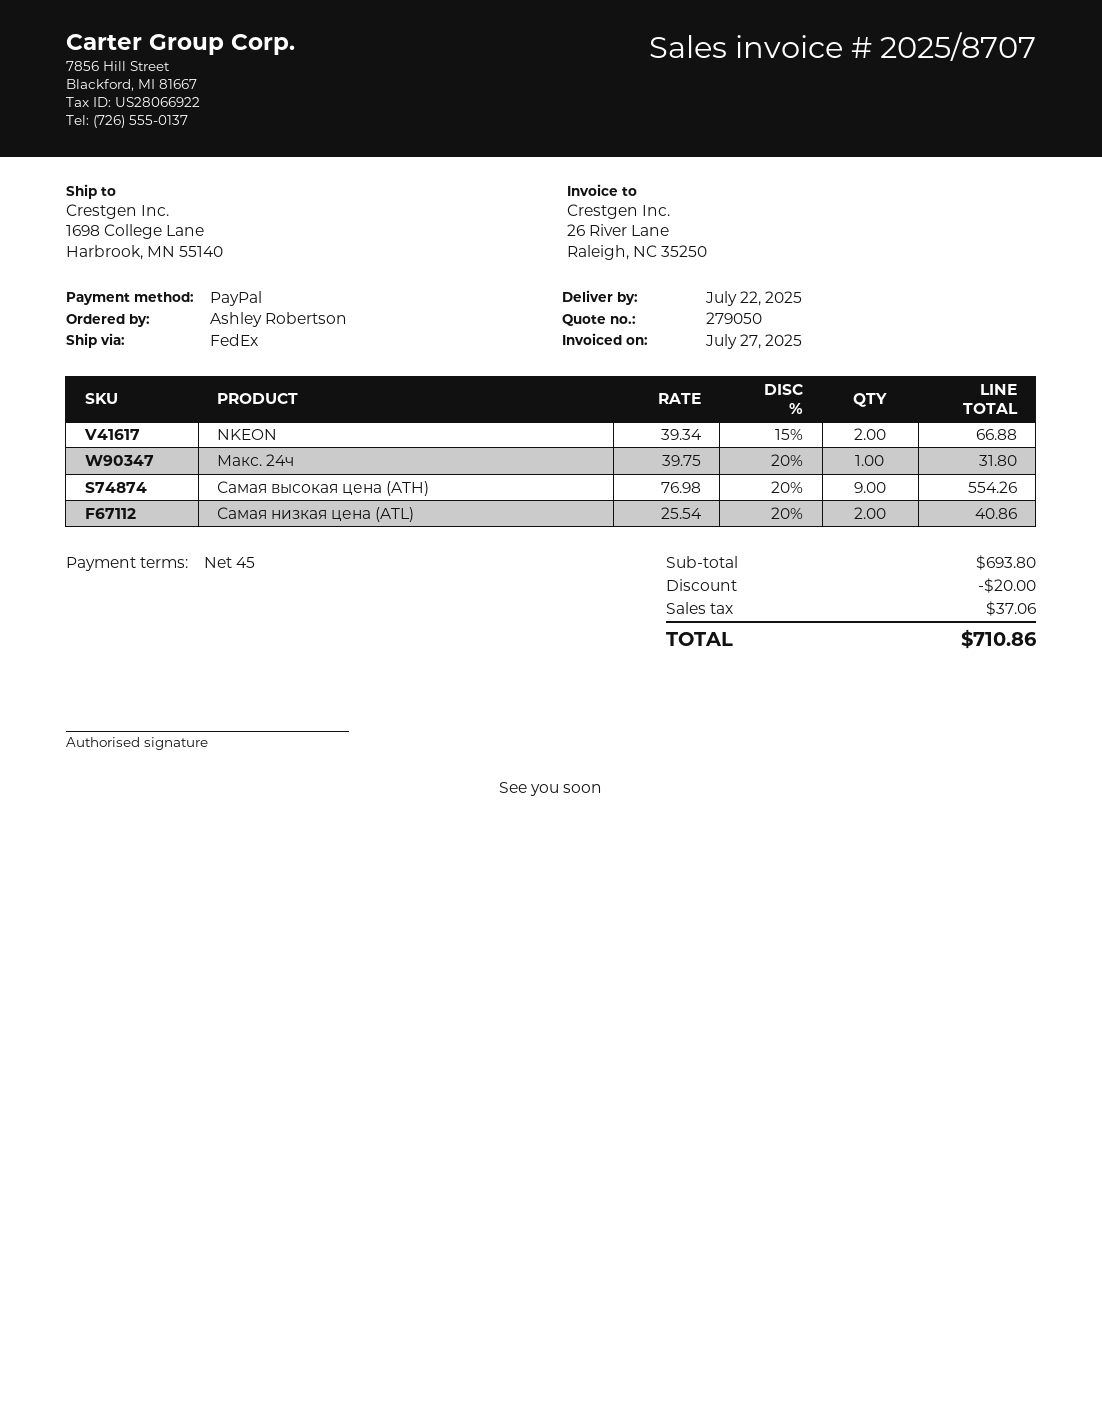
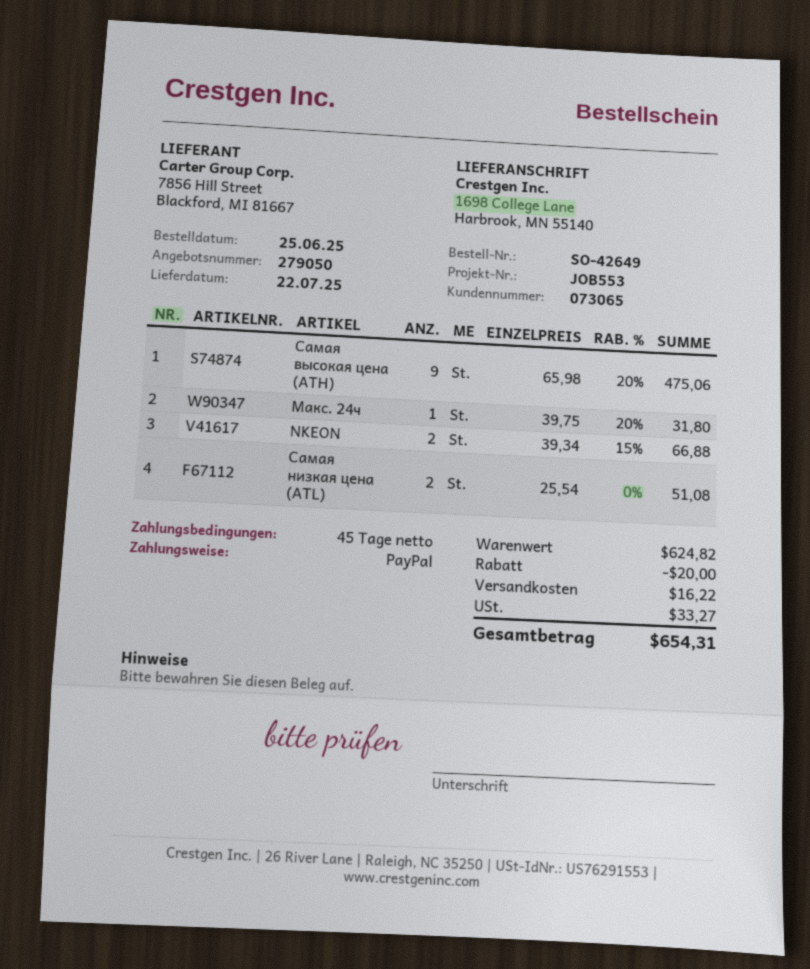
Самая высокая цена (ATH): 9 x 76.98 - 20% = 554.26 -> 9 x 65.98 - 20% = 475.06
Самая низкая цена (ATL): 2 x 25.54 - 20% = 40.86 -> 2 x 25.54 = 51.08
subtotal: 693.80 -> 624.82
shipping: none -> 16.22
tax: 37.06 -> 33.27
total: 710.86 -> 654.31

